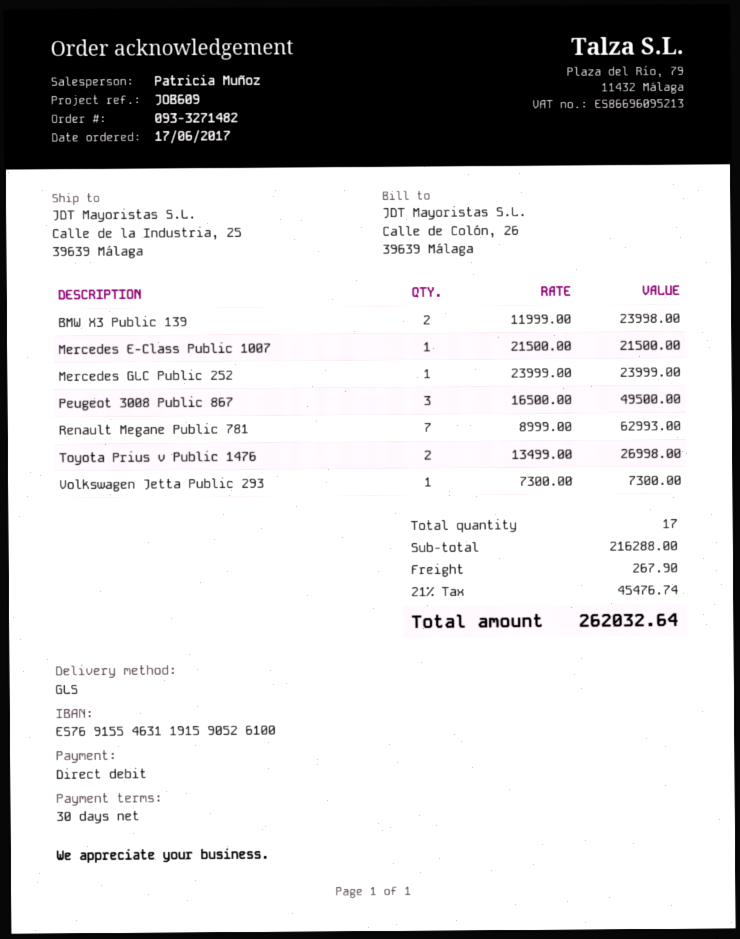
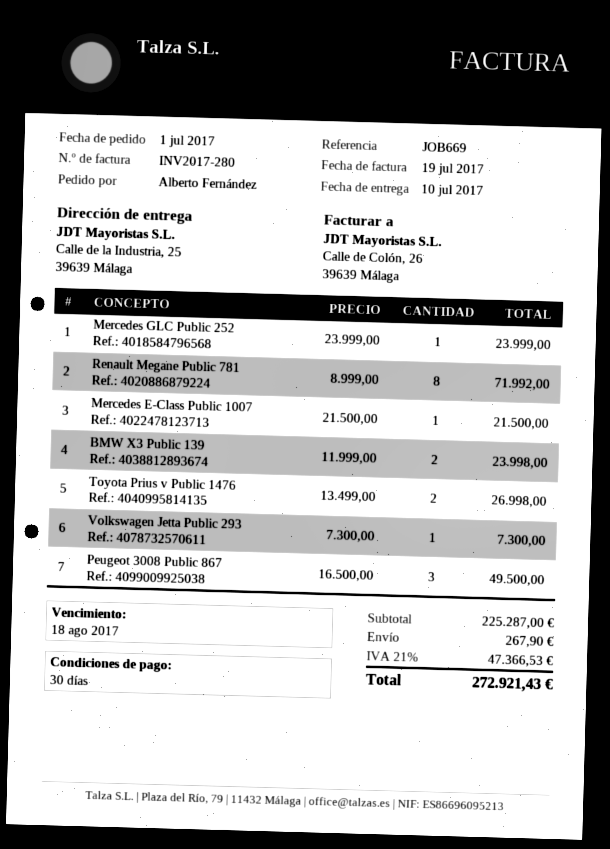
order date: 2017-06-17 -> 2017-07-01
reference: JOB609 -> JOB669
Renault Megane Public 781: 7 x 8999.00 = 62993.00 -> 8 x 8999.00 = 71992.00
subtotal: 216288.00 -> 225287.00
tax: 21% = 45476.74 -> 21% = 47366.53
total: 262032.64 -> 272921.43

